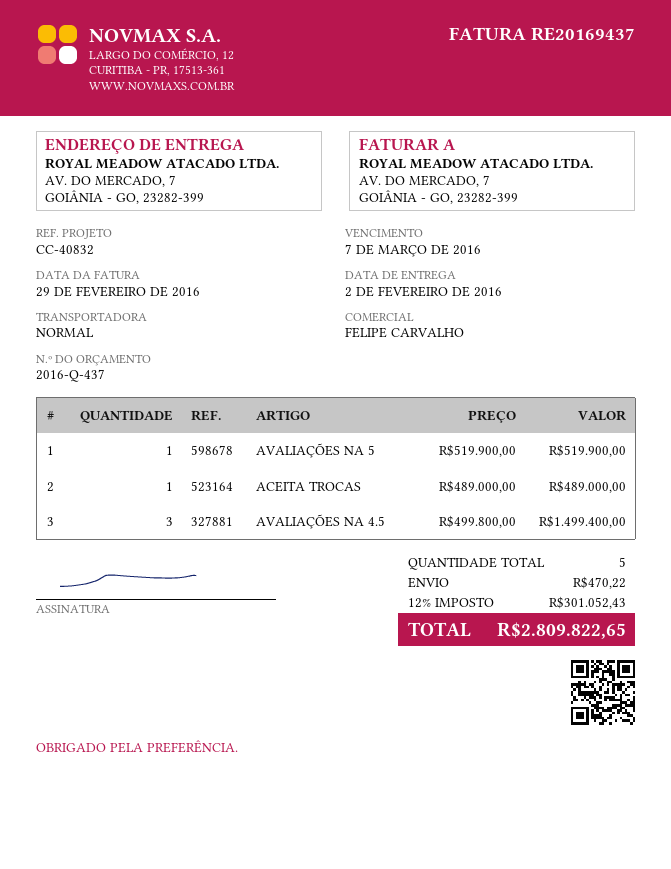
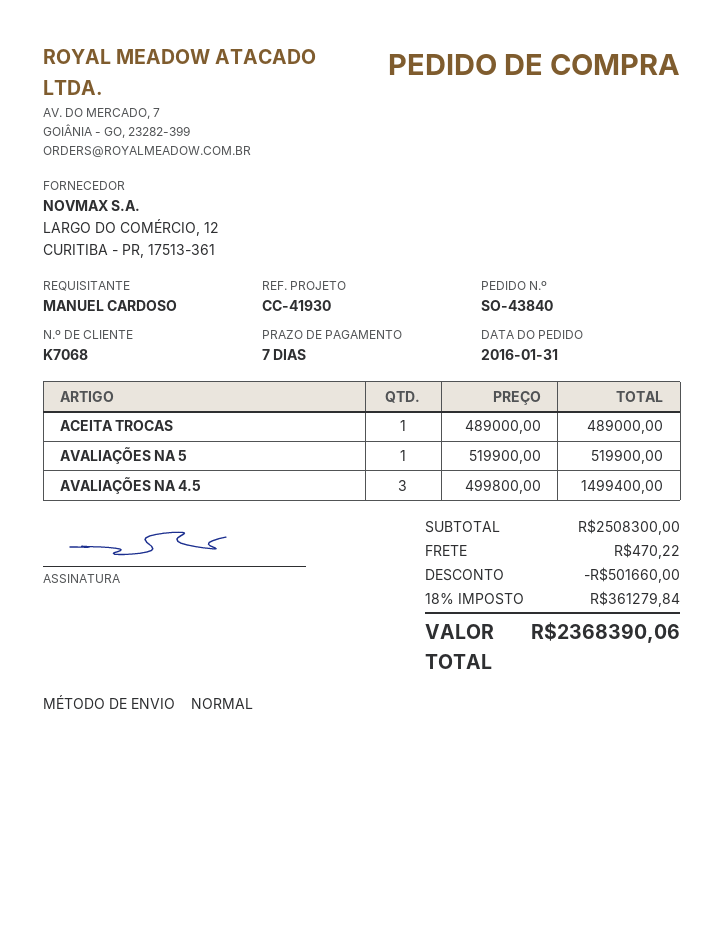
reference: CC-40832 -> CC-41930
discount: none -> 501660.00
tax: 12% = 301052.43 -> 18% = 361279.84
total: 2809822.65 -> 2368390.06

